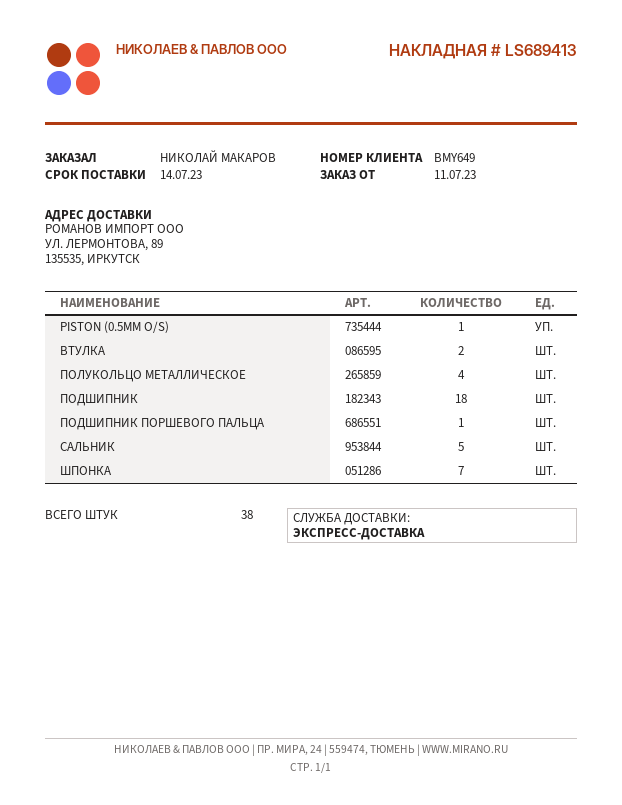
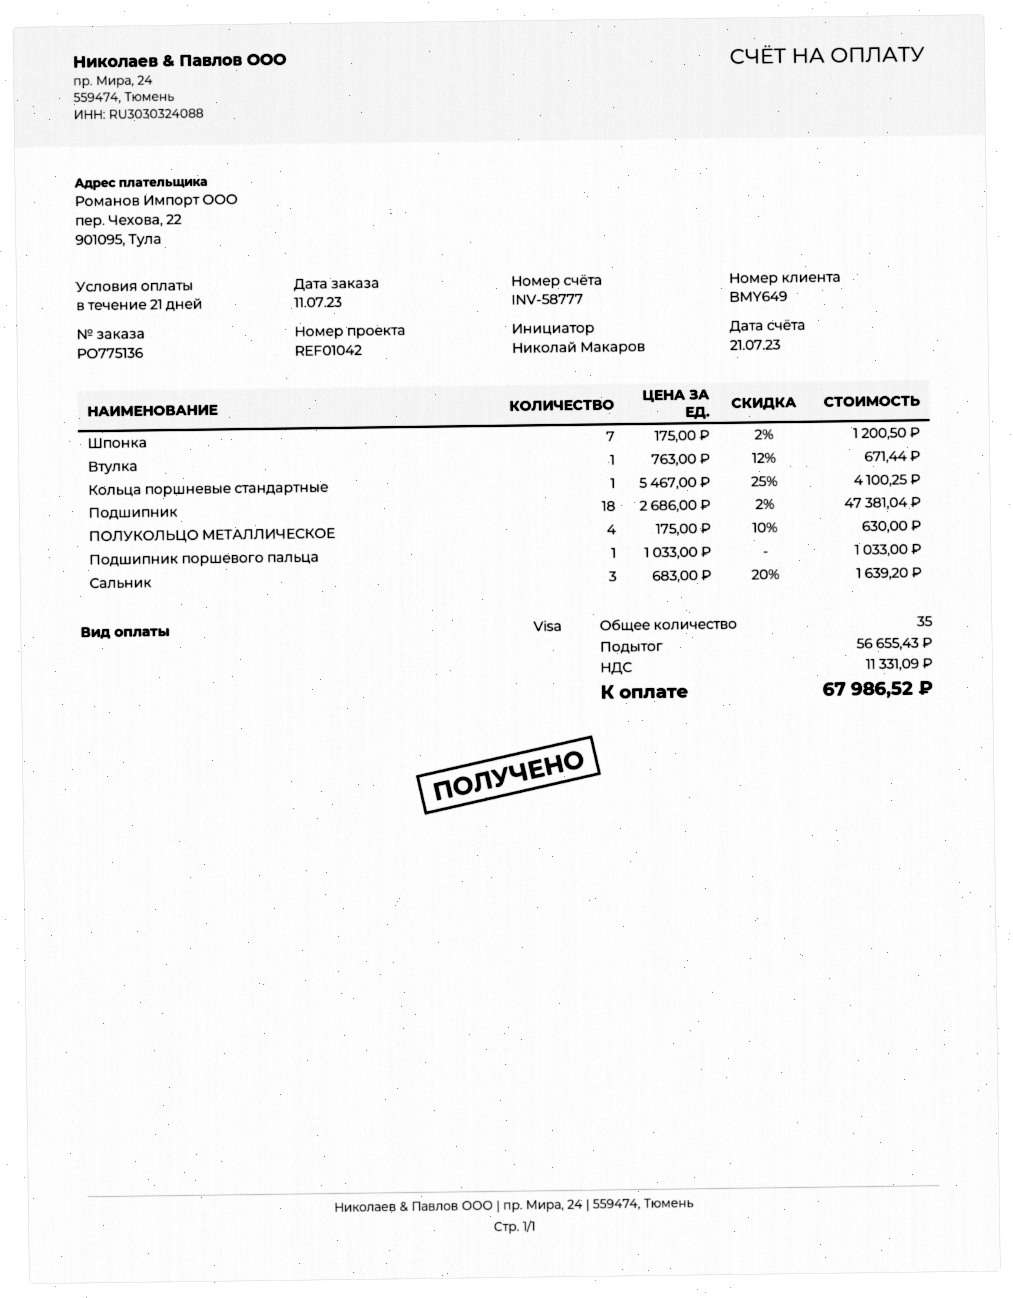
PISTON (0.5MM O/S): 1 -> none
ВТУЛКА: 2 -> 1
САЛЬНИК: 5 -> 3
Кольца поршневые стандартные: none -> 1
total quantity: 38 -> 35

